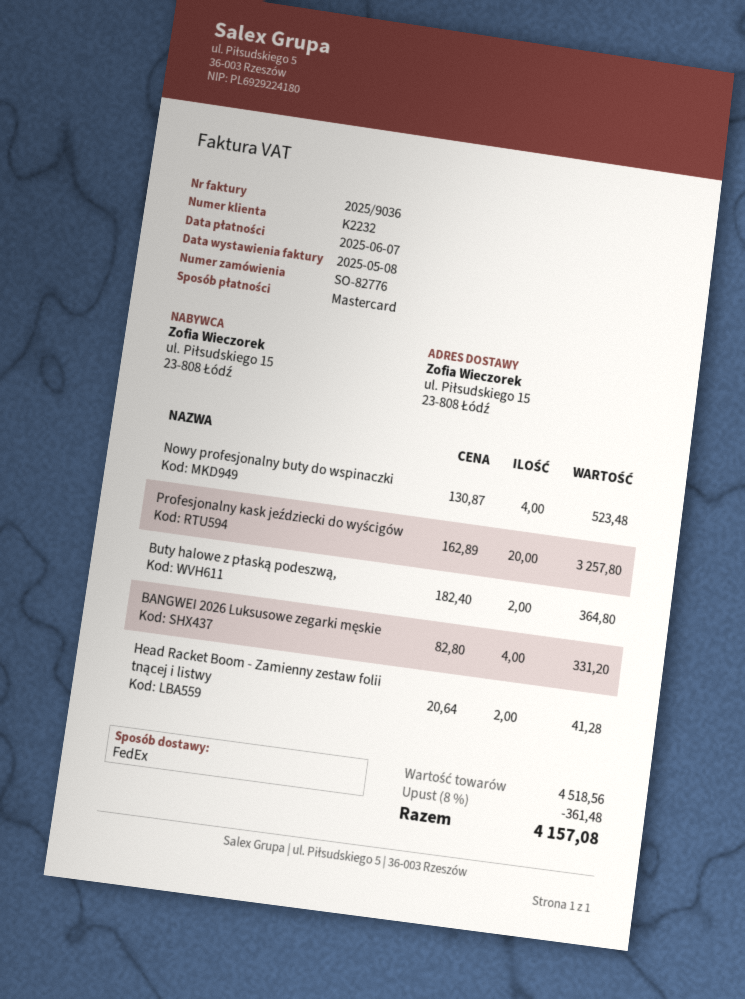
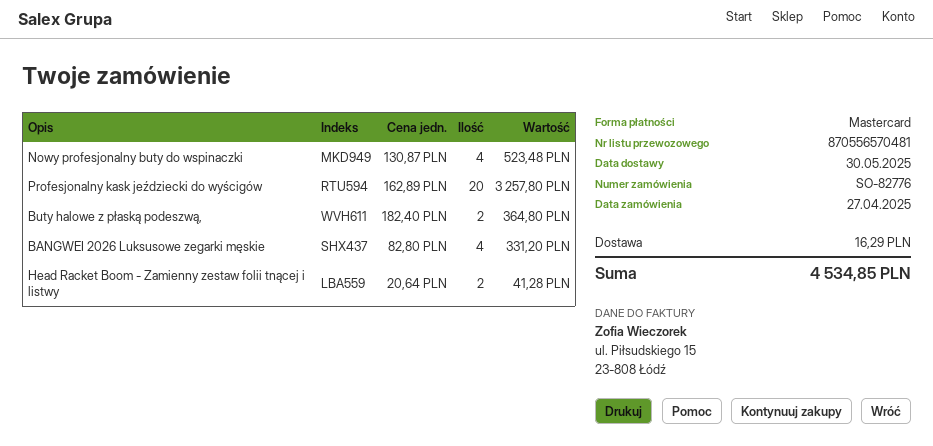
discount: 8% = 361.48 -> none
shipping: none -> 16.29
total: 4157.08 -> 4534.85

